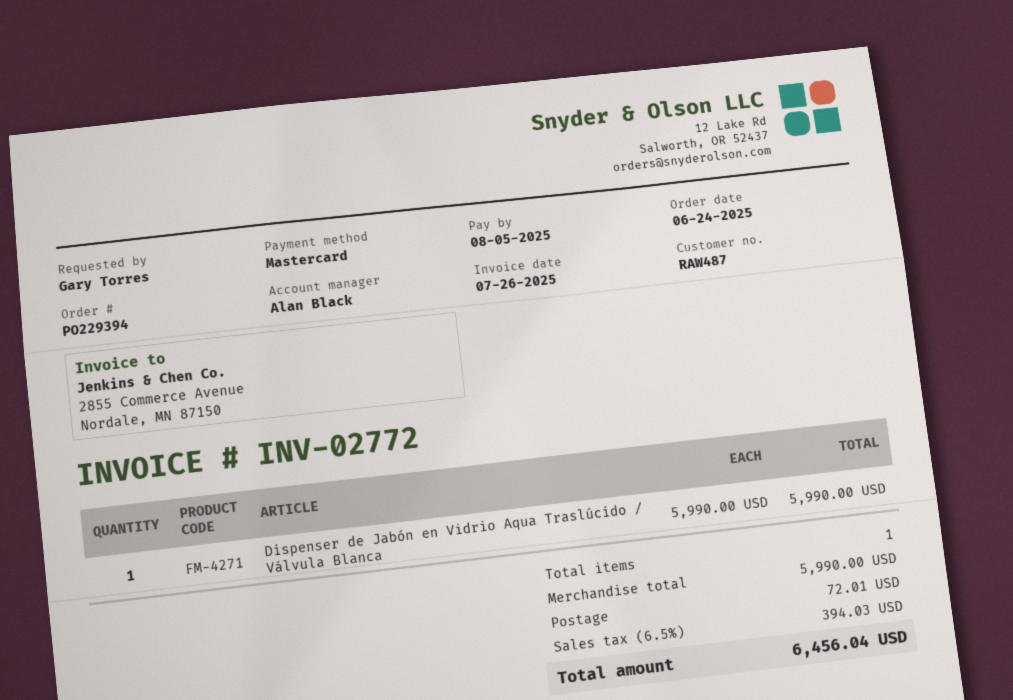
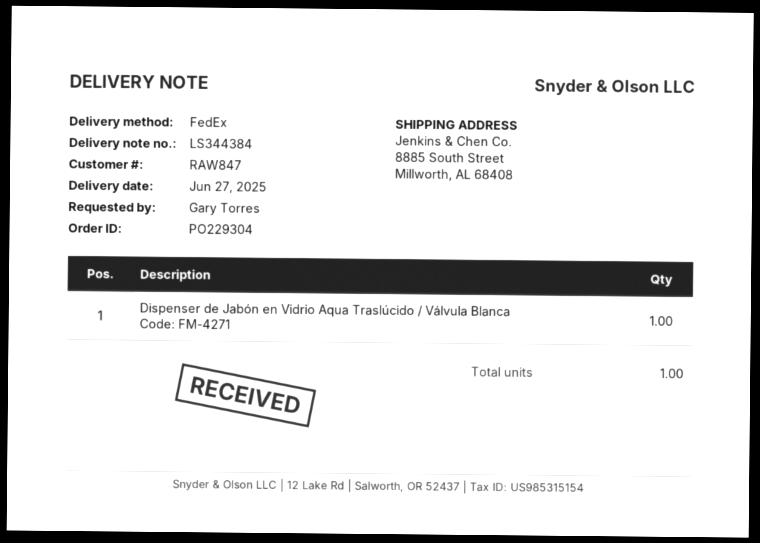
order number: PO229394 -> PO229304
customer number: RAW487 -> RAW847

